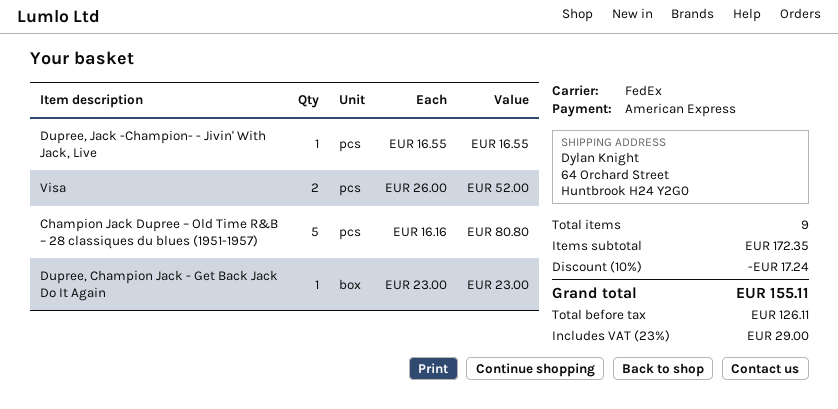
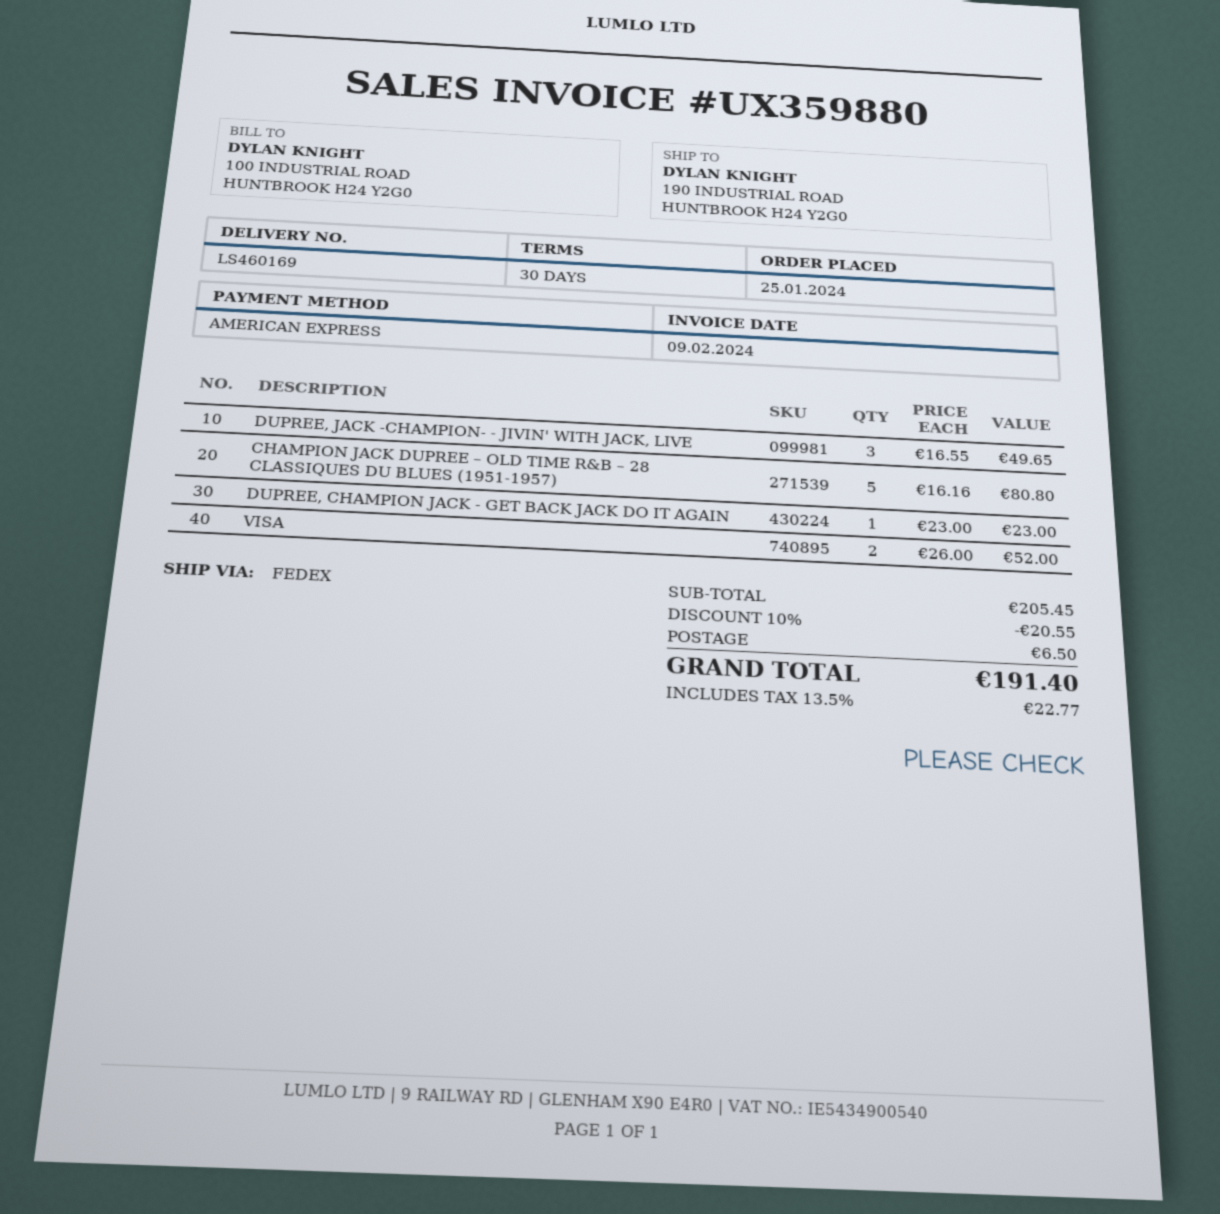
ship to: 64 Orchard Street, Huntbrook H24 Y2G0 -> 190 INDUSTRIAL ROAD, HUNTBROOK H24 Y2G0
Dupree, Jack -Champion- - Jivin' With Jack, Live: 1 x 16.55 = 16.55 -> 3 x 16.55 = 49.65
subtotal: 172.35 -> 205.45
discount: 10% = 17.24 -> 10% = 20.55
shipping: none -> 6.50
tax: 23% = 29.00 -> 13.5% = 22.77
total: 155.11 -> 191.40

